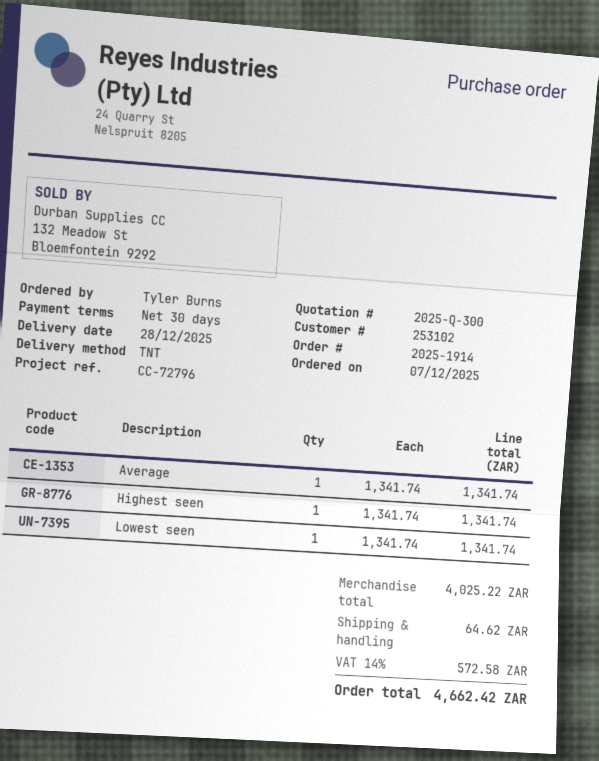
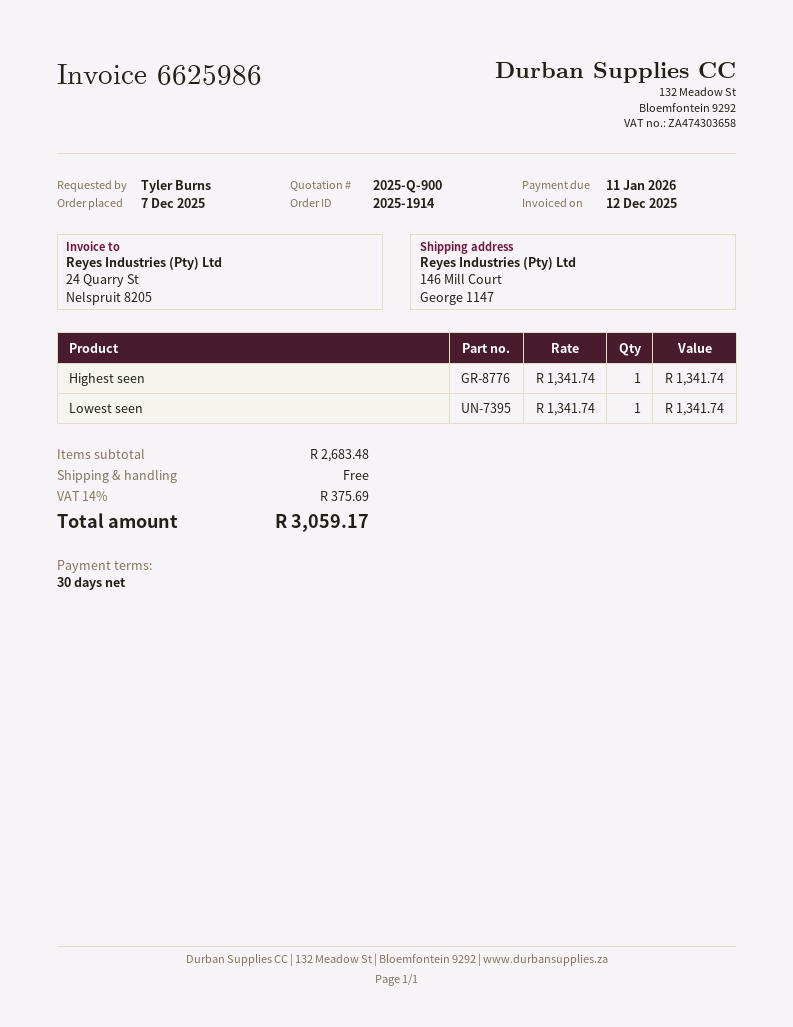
quote number: 2025-Q-300 -> 2025-Q-900
Average: 1 x 1341.74 = 1341.74 -> none
subtotal: 4025.22 -> 2683.48
shipping: 64.62 -> 0.00
tax: 14% = 572.58 -> 14% = 375.69
total: 4662.42 -> 3059.17

